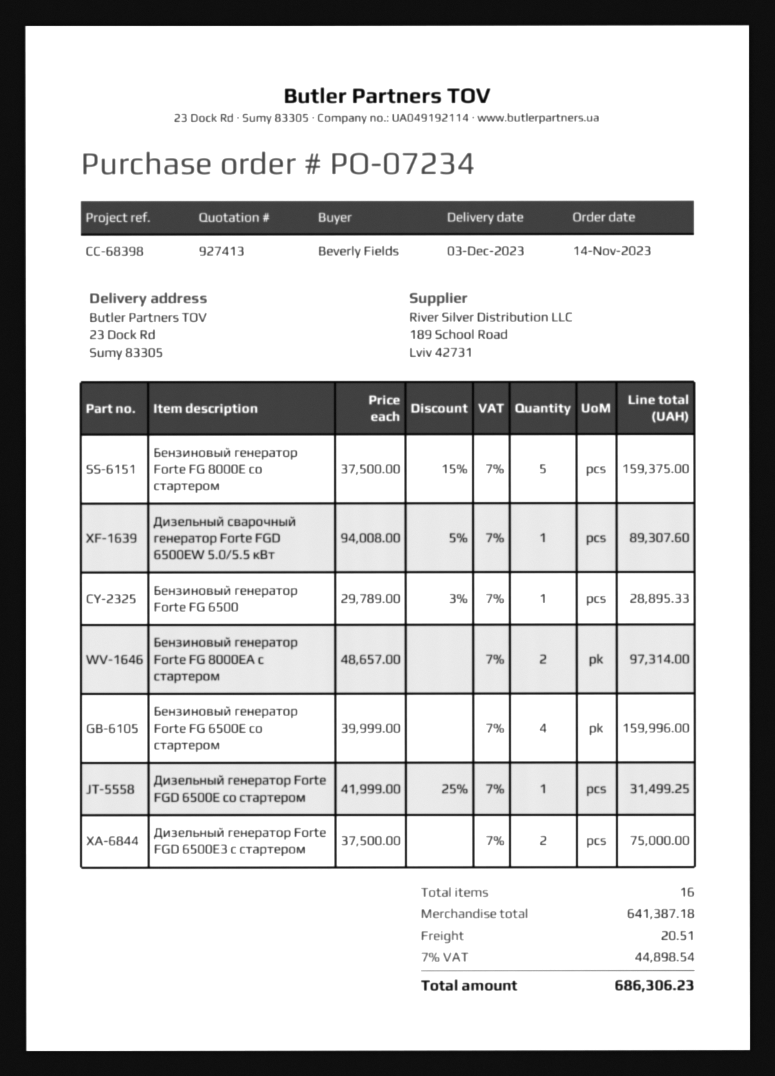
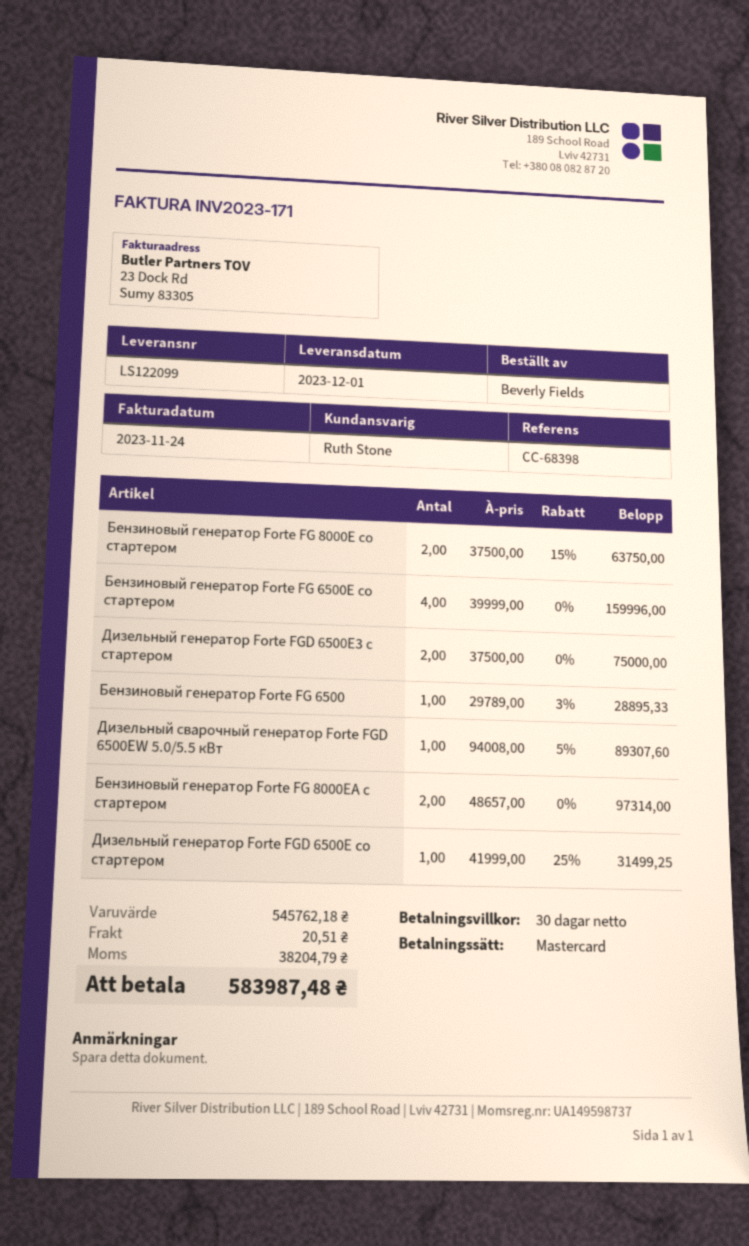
delivery date: 2023-12-03 -> 2023-12-01
Бензиновый генератор Forte FG 8000E со стартером: 5 x 37500.00 - 15% = 159375.00 -> 2 x 37500.00 - 15% = 63750.00
subtotal: 641387.18 -> 545762.18
tax: 44898.54 -> 38204.79
total: 686306.23 -> 583987.48

